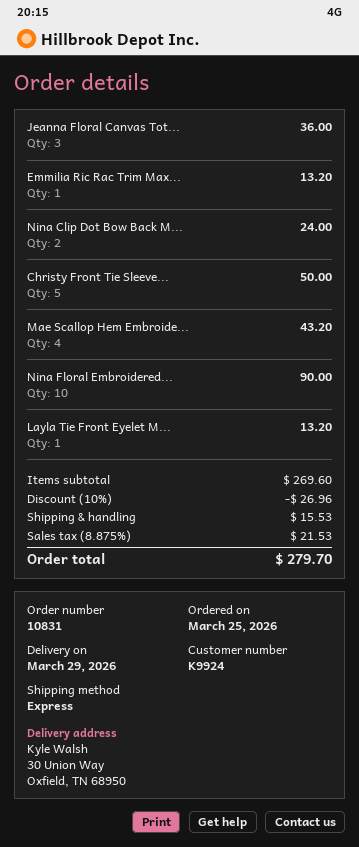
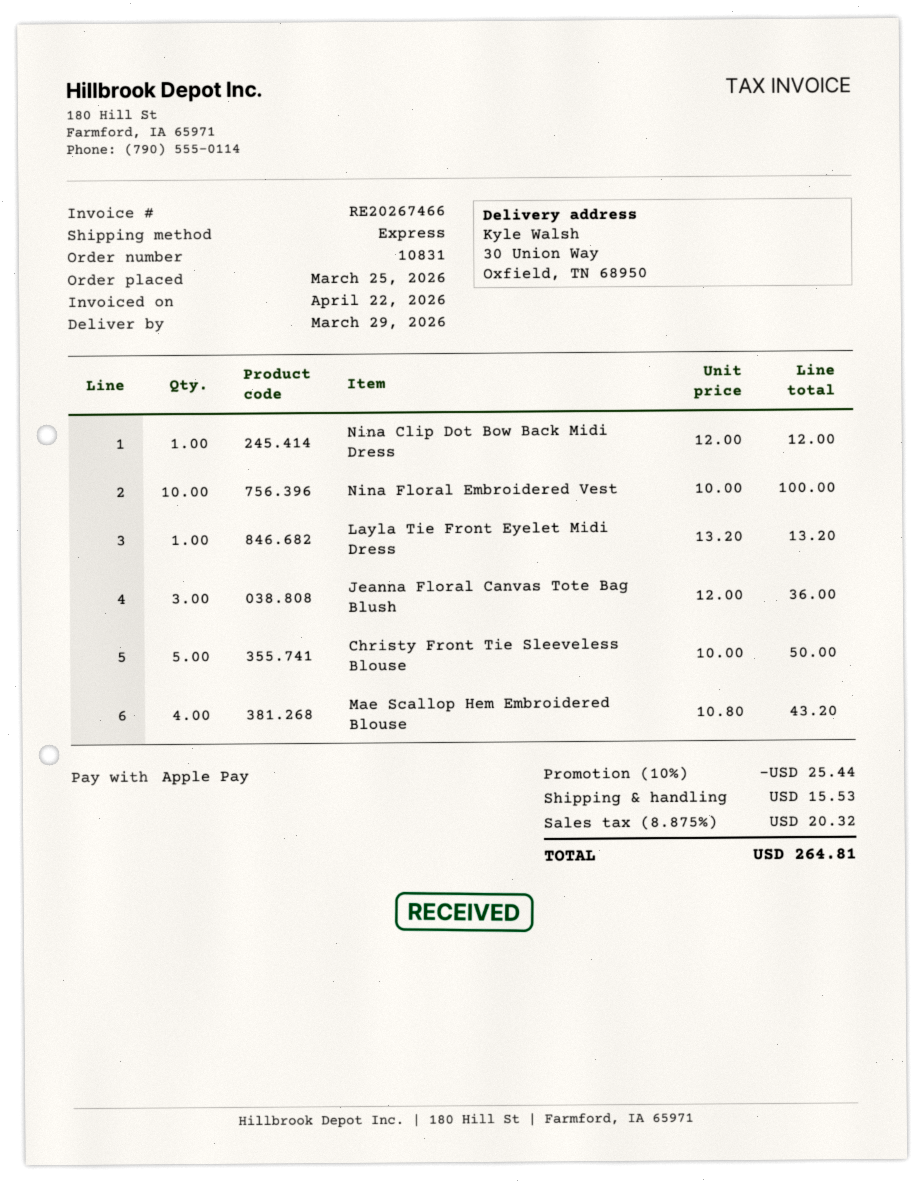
Emmilia Ric Rac Trim Max...: 1 for 13.20 -> none
Nina Clip Dot Bow Back M...: 2 for 24.00 -> 1 for 12.00
Nina Floral Embroidered...: 10 for 90.00 -> 10 for 100.00
discount: 10% = 26.96 -> 10% = 25.44
tax: 8.875% = 21.53 -> 8.875% = 20.32
total: 279.70 -> 264.81

